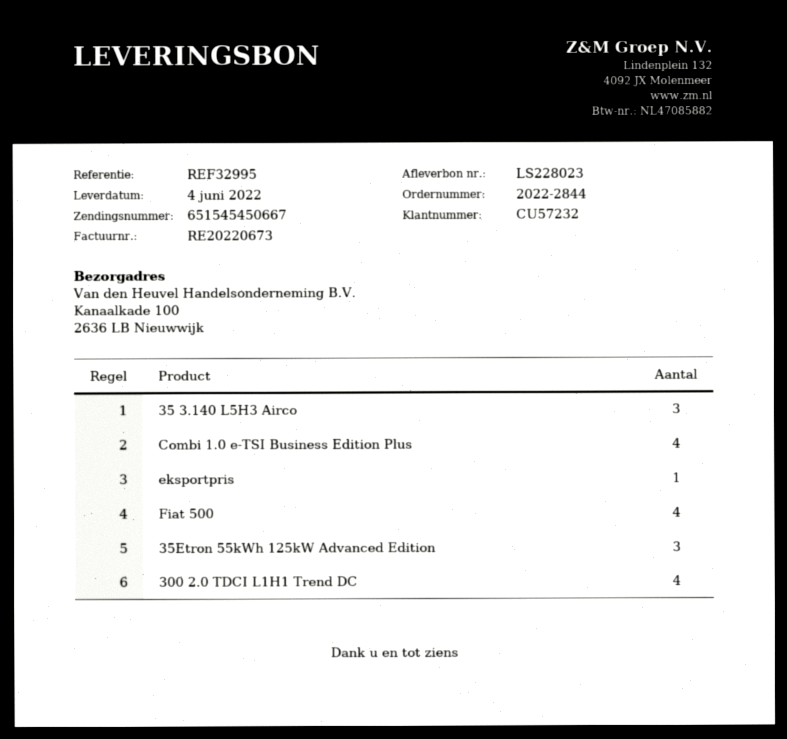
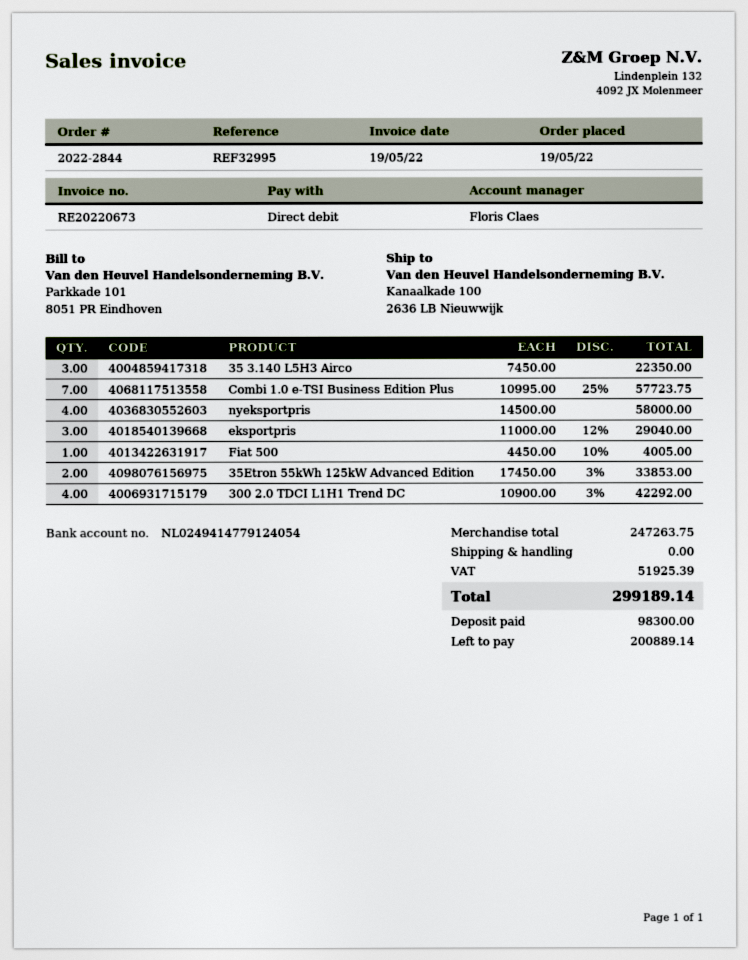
Combi 1.0 e-TSI Business Edition Plus: 4 -> 7
eksportpris: 1 -> 3
Fiat 500: 4 -> 1
35Etron 55kWh 125kW Advanced Edition: 3 -> 2
nyeksportpris: none -> 4

